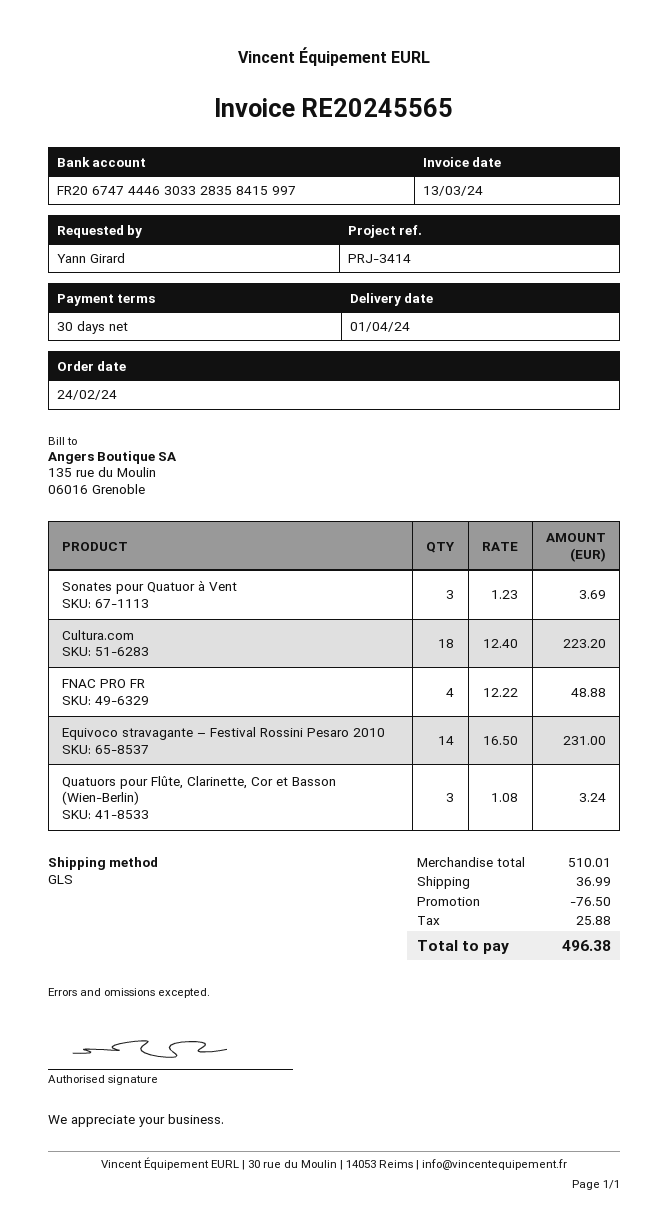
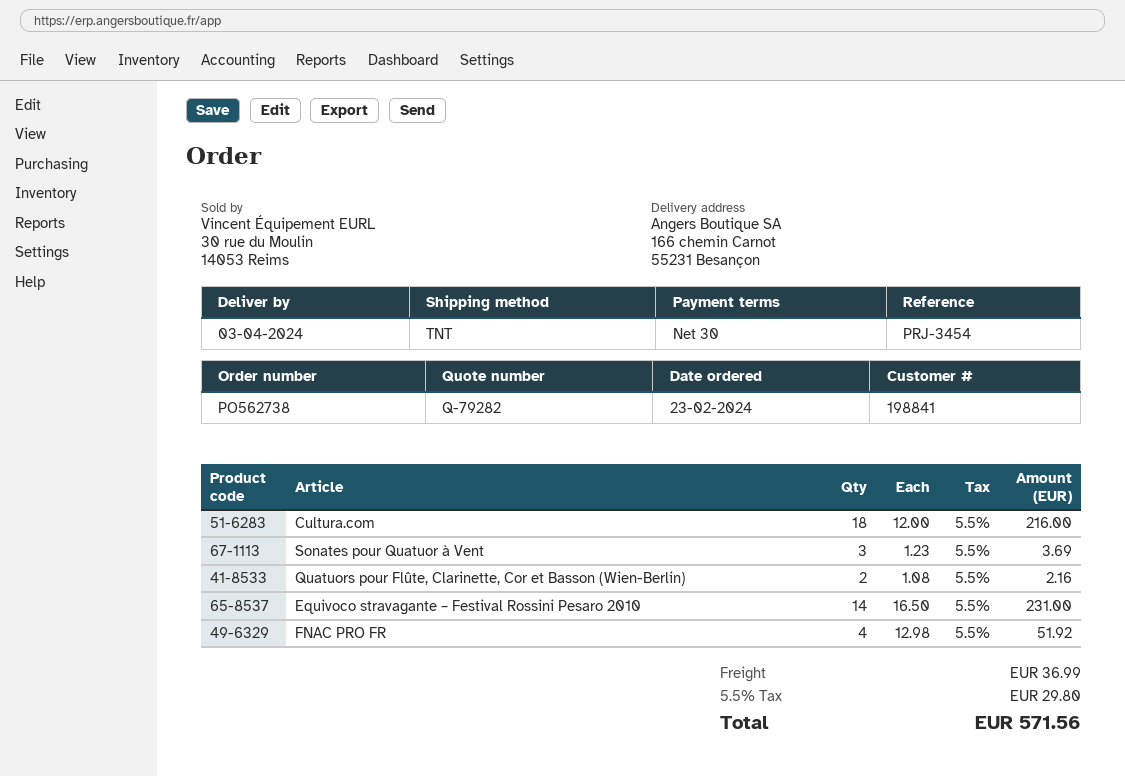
order date: 2024-02-24 -> 2024-02-23
delivery date: 2024-04-01 -> 2024-04-03
reference: PRJ-3414 -> PRJ-3454
shipping method: GLS -> TNT
Cultura.com: 18 x 12.40 = 223.20 -> 18 x 12.00 = 216.00
FNAC PRO FR: 4 x 12.22 = 48.88 -> 4 x 12.98 = 51.92
Quatuors pour Flûte, Clarinette, Cor et Basson (Wien-Berlin): 3 x 1.08 = 3.24 -> 2 x 1.08 = 2.16
discount: 76.50 -> none
tax: 25.88 -> 29.80
total: 496.38 -> 571.56

